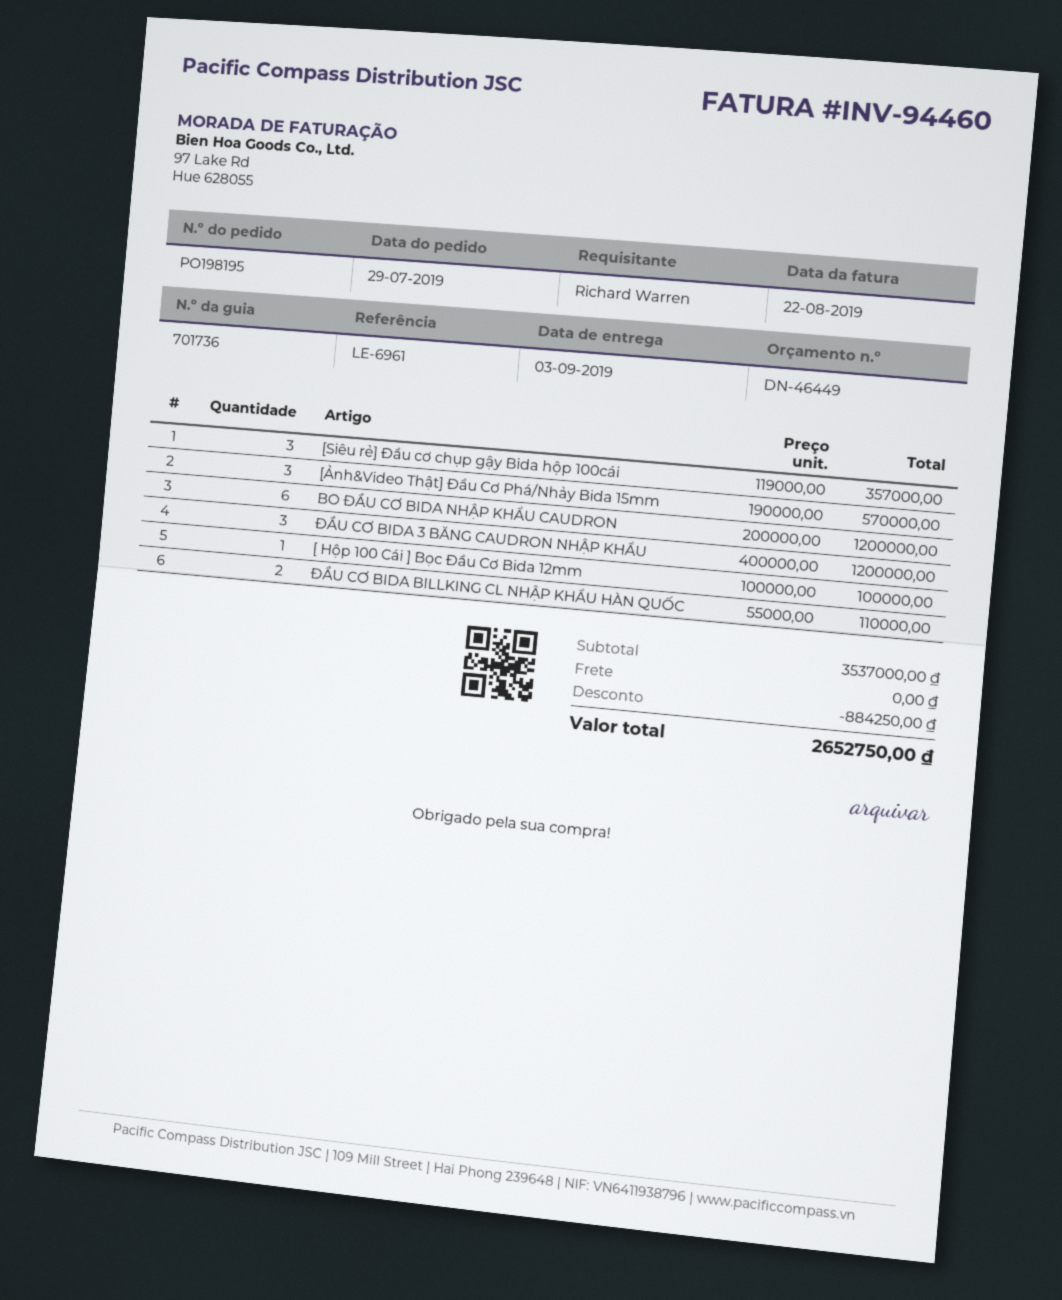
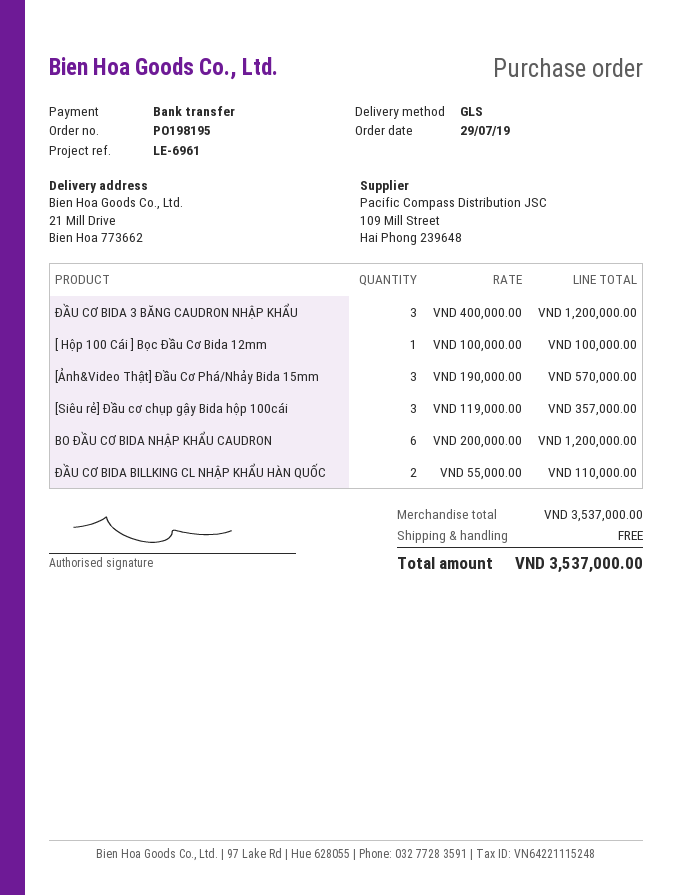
discount: 884250.00 -> none
total: 2652750.00 -> 3537000.00

